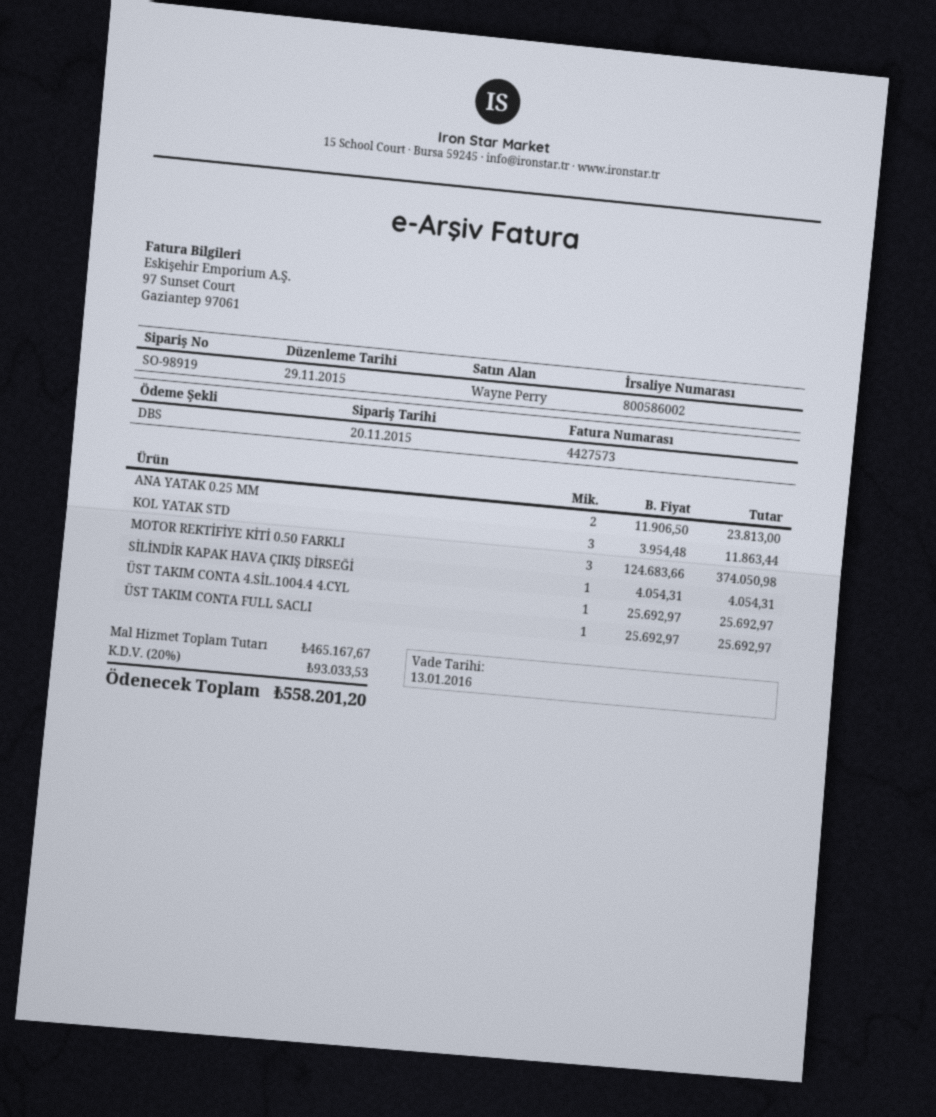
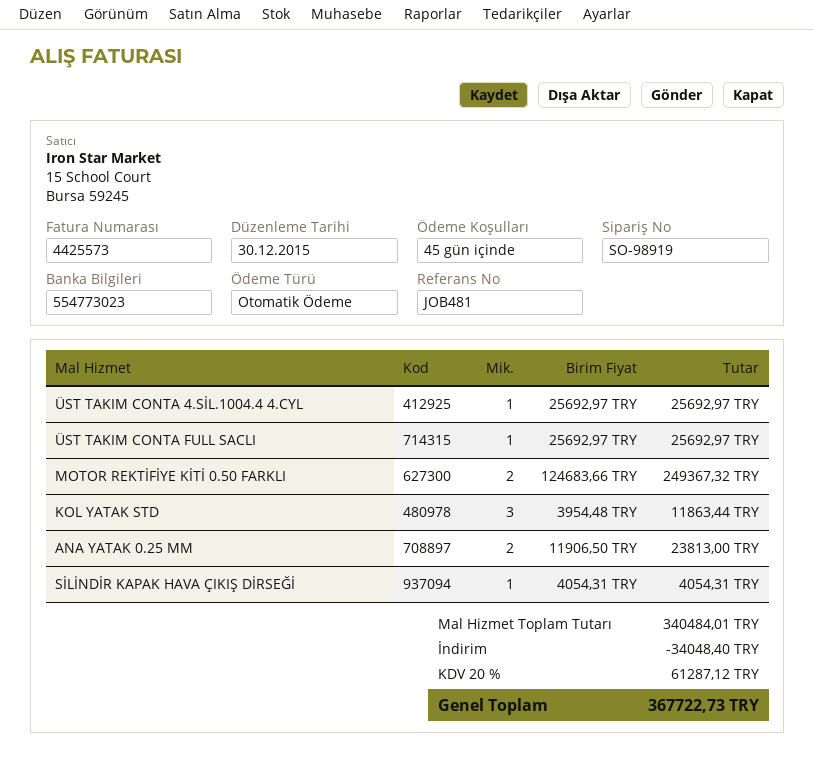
invoice number: 4427573 -> 4425573
invoice date: 2015-11-29 -> 2015-12-30
MOTOR REKTİFİYE KİTİ 0.50 FARKLI: 3 x 124683.66 = 374050.98 -> 2 x 124683.66 = 249367.32
subtotal: 465167.67 -> 340484.01
discount: none -> 34048.40
tax: 20% = 93033.53 -> 20% = 61287.12
total: 558201.20 -> 367722.73

